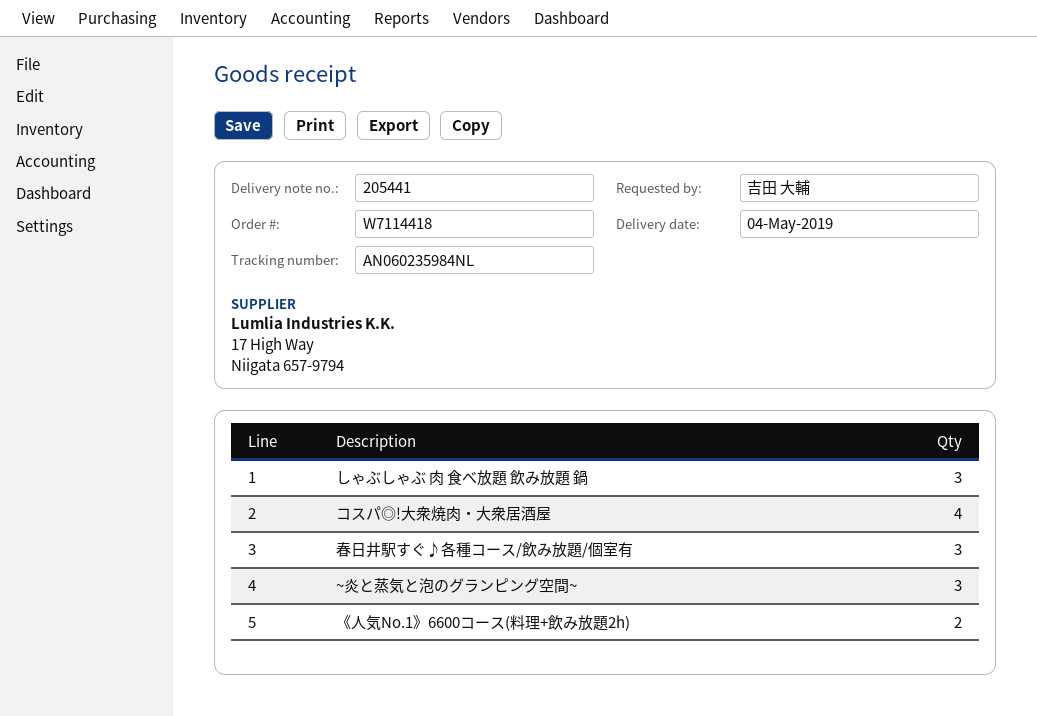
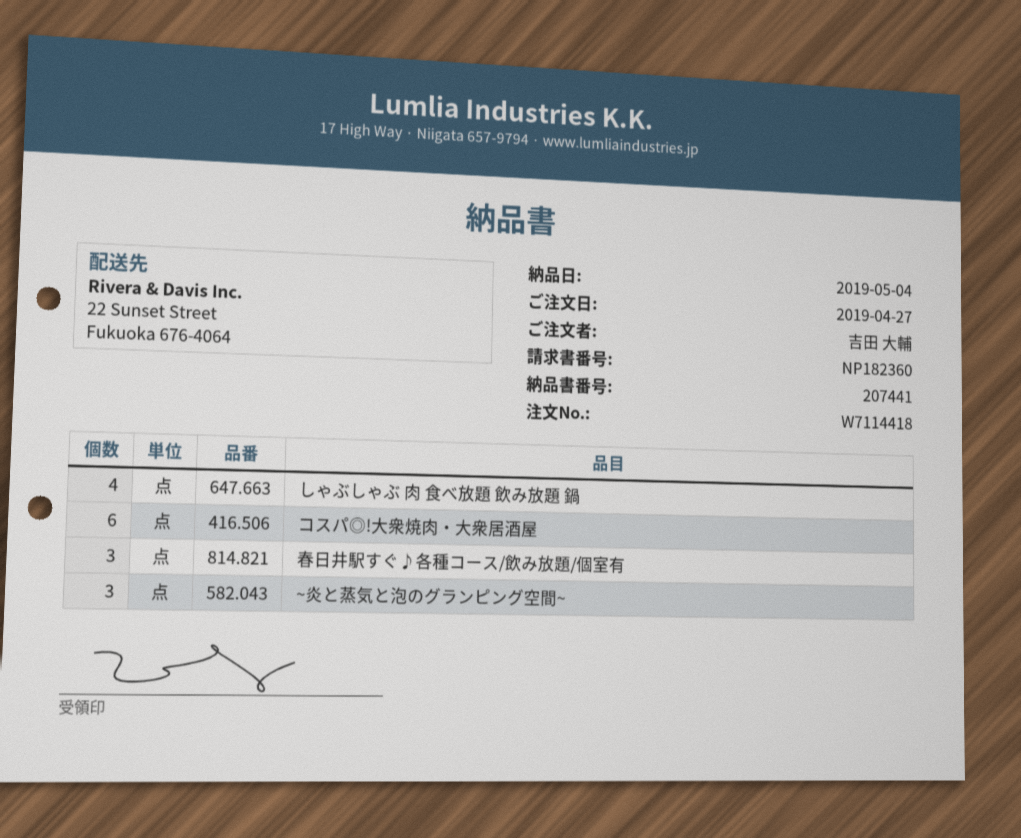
delivery note number: 205441 -> 207441
しゃぶしゃぶ 肉 食べ放題 飲み放題 鍋: 3 -> 4
コスパ◎!大衆焼肉・大衆居酒屋: 4 -> 6
《人気No.1》6600コース(料理+飲み放題2h): 2 -> none

